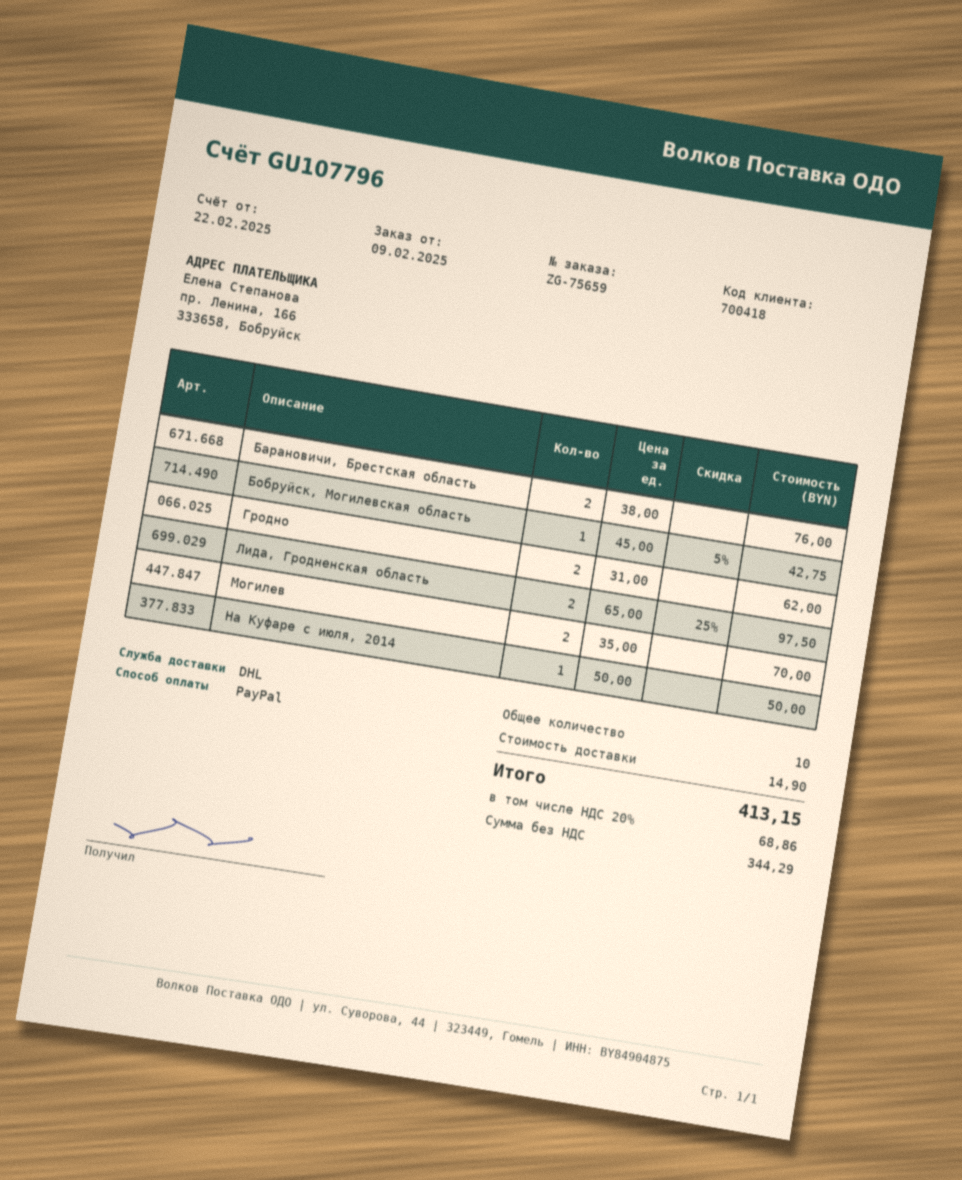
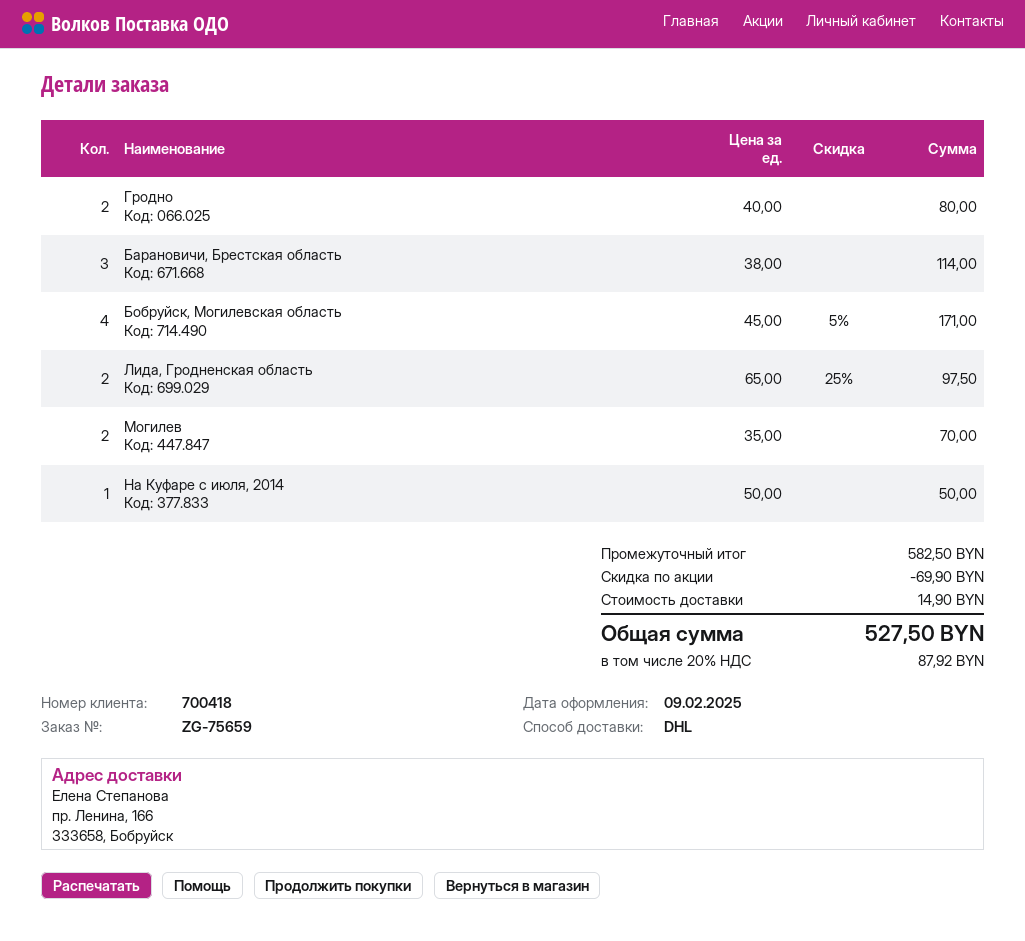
Барановичи, Брестская область: 2 x 38.00 = 76.00 -> 3 x 38.00 = 114.00
Бобруйск, Могилевская область: 1 x 45.00 - 5% = 42.75 -> 4 x 45.00 - 5% = 171.00
Гродно: 2 x 31.00 = 62.00 -> 2 x 40.00 = 80.00
discount: none -> 69.90
tax: 20% = 68.86 -> 20% = 87.92
total: 413.15 -> 527.50

